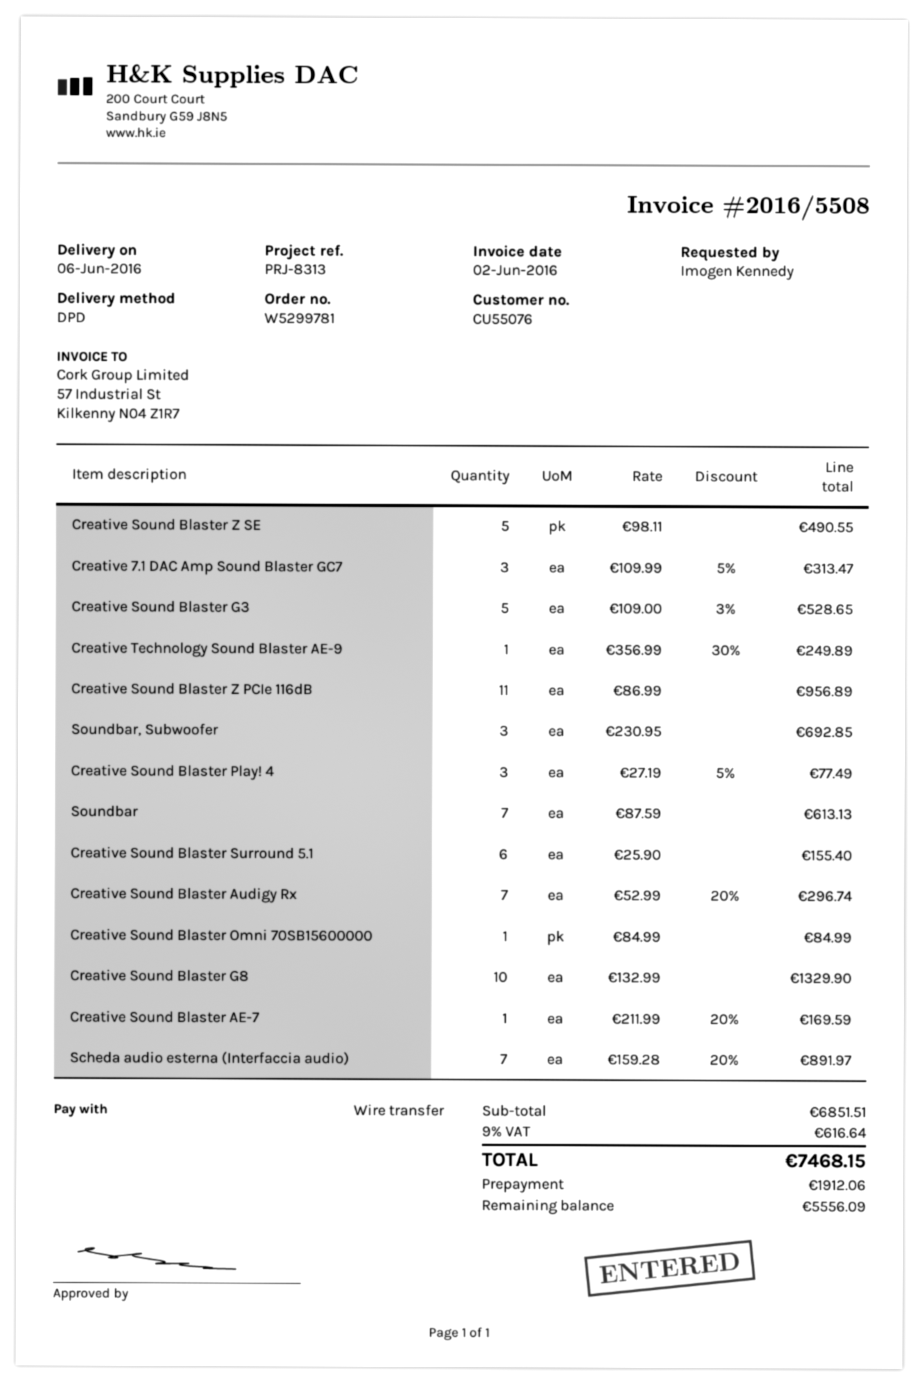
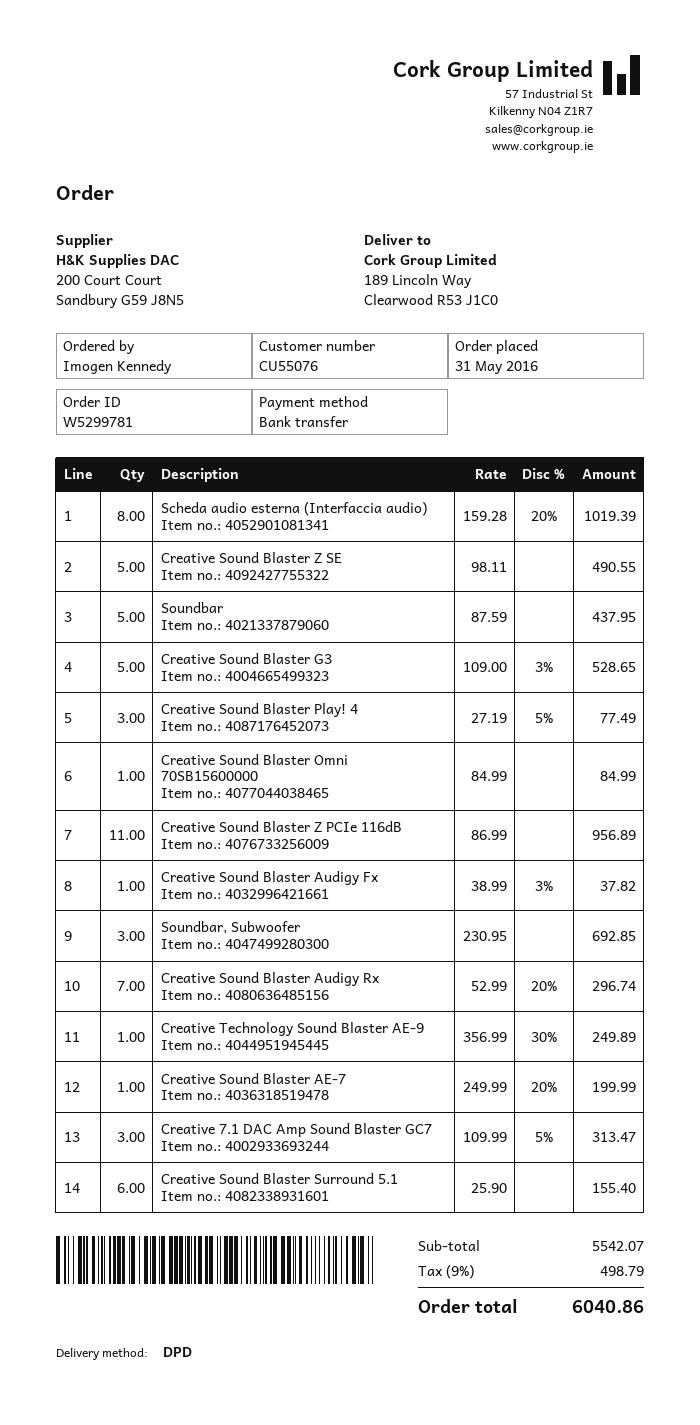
Soundbar: 7 x 87.59 = 613.13 -> 5 x 87.59 = 437.95
Creative Sound Blaster G8: 10 x 132.99 = 1329.90 -> none
Creative Sound Blaster AE-7: 1 x 211.99 - 20% = 169.59 -> 1 x 249.99 - 20% = 199.99
Scheda audio esterna (Interfaccia audio): 7 x 159.28 - 20% = 891.97 -> 8 x 159.28 - 20% = 1019.39
Creative Sound Blaster Audigy Fx: none -> 1 x 38.99 - 3% = 37.82
subtotal: 6851.51 -> 5542.07
tax: 9% = 616.64 -> 9% = 498.79
total: 7468.15 -> 6040.86

